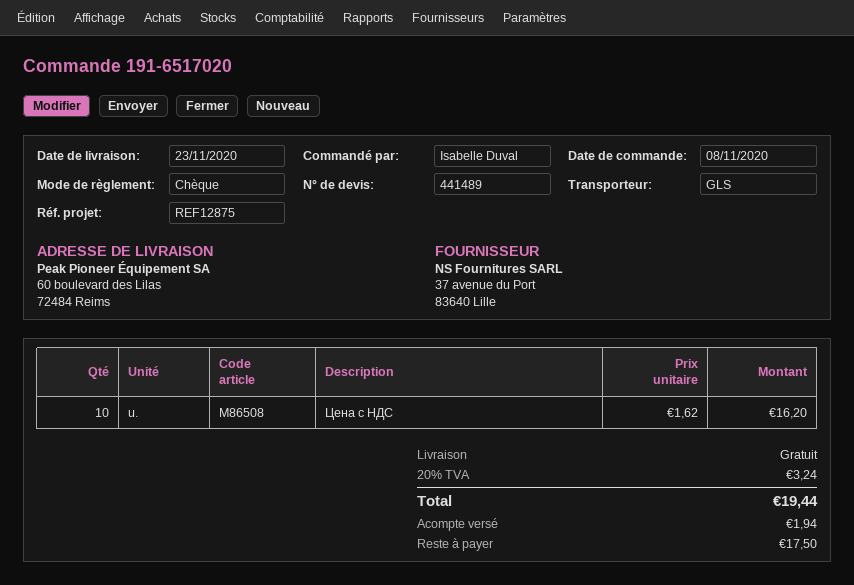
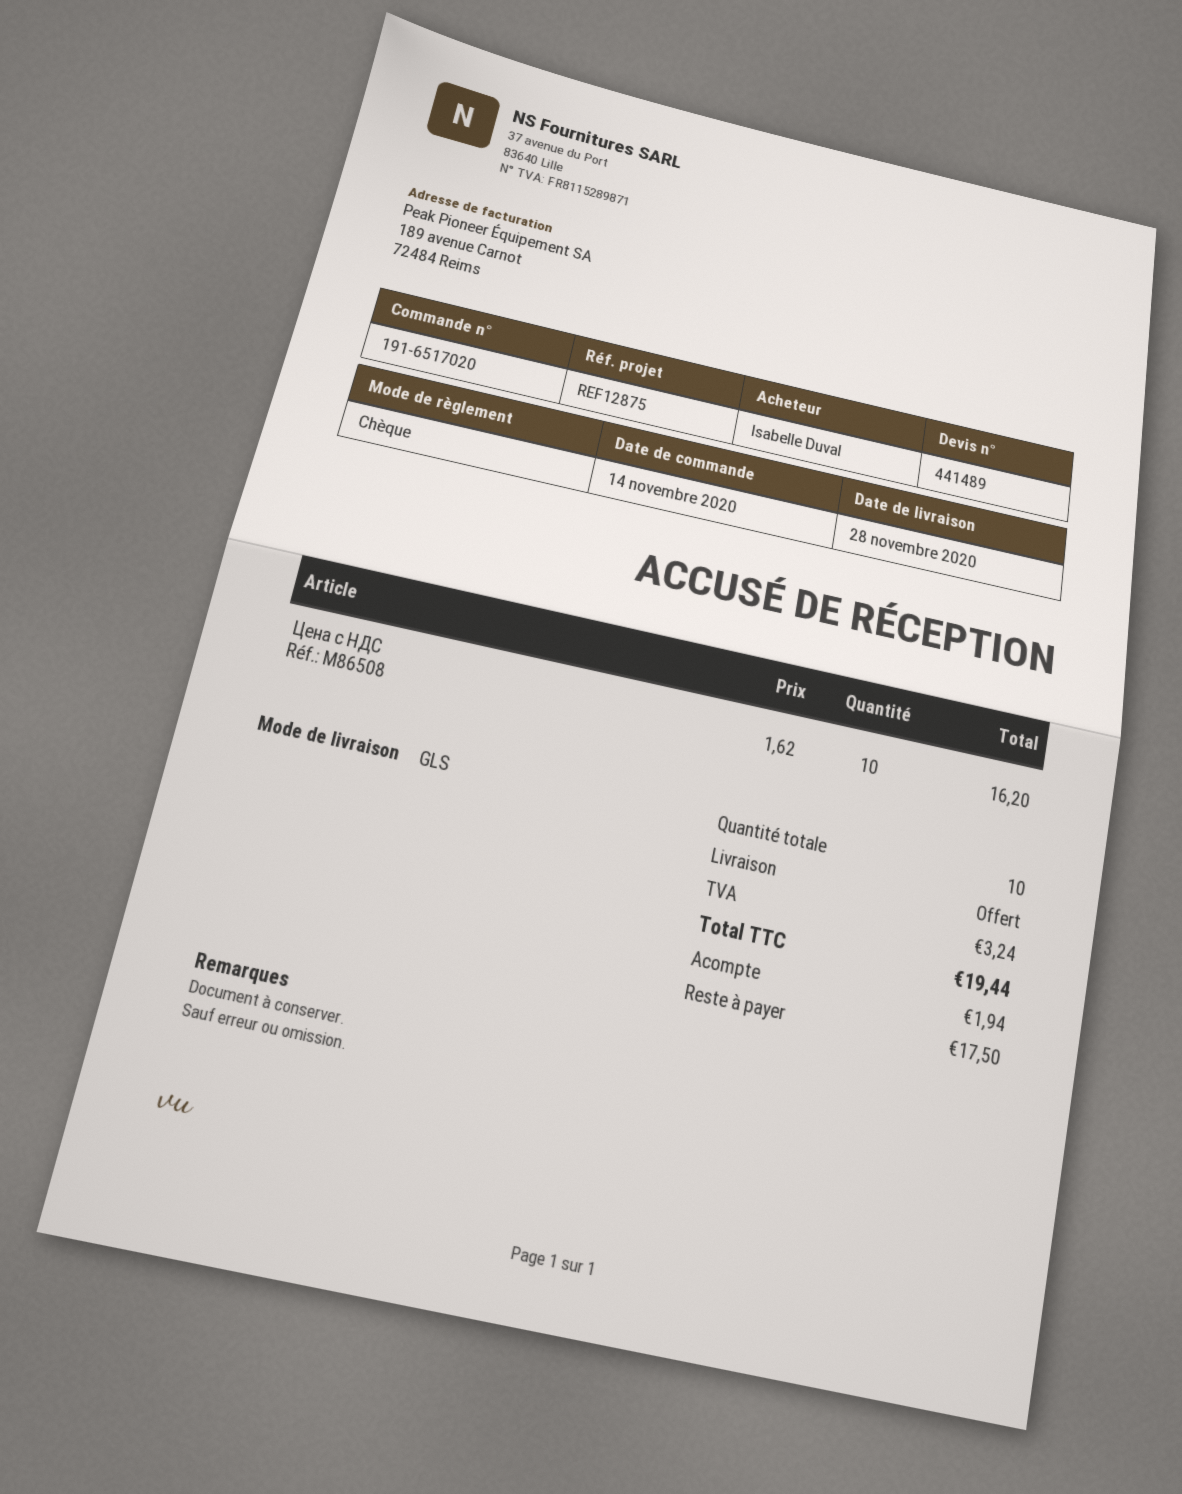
order date: 2020-11-08 -> 2020-11-14
delivery date: 2020-11-23 -> 2020-11-28

